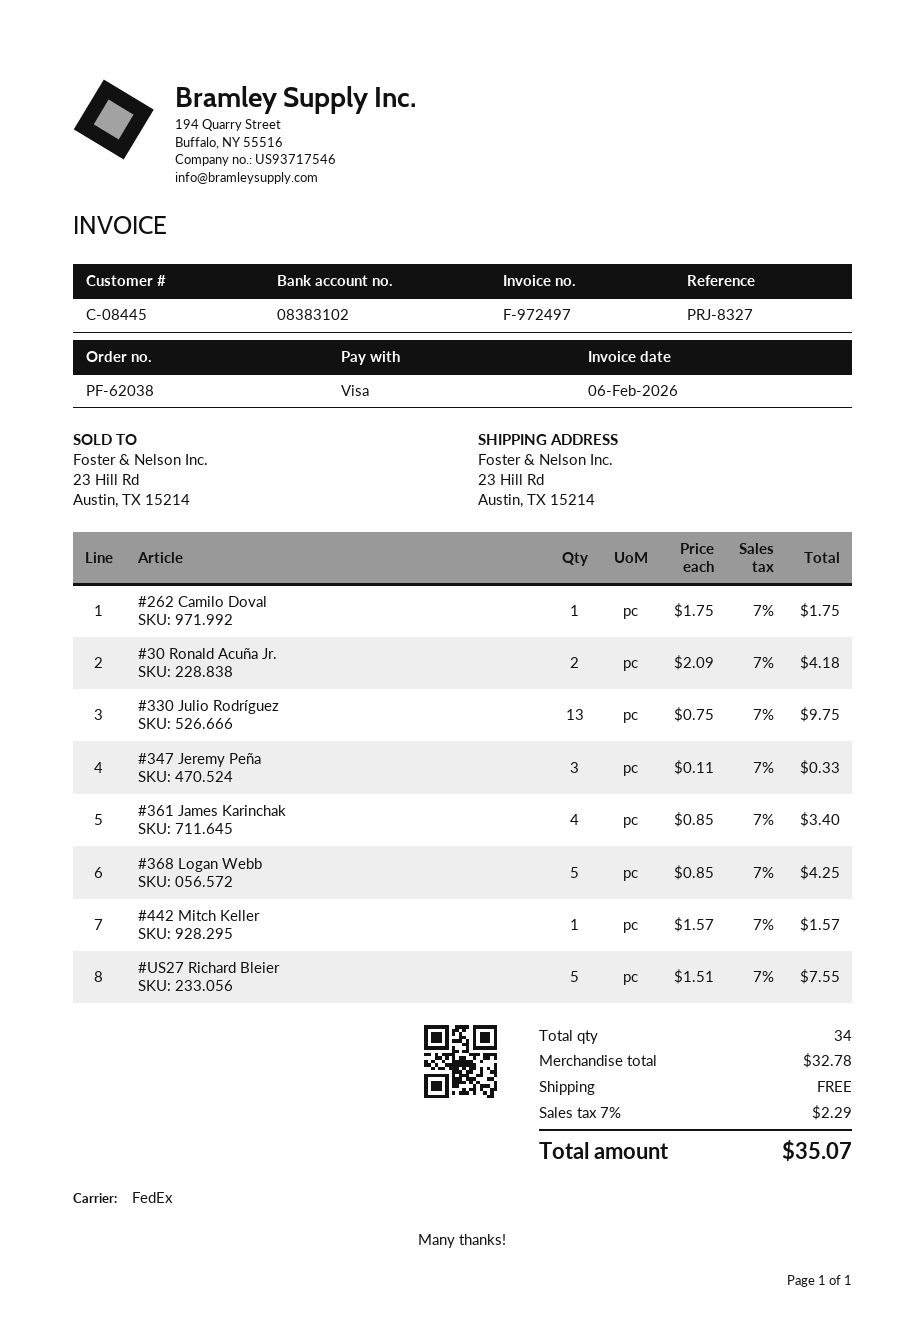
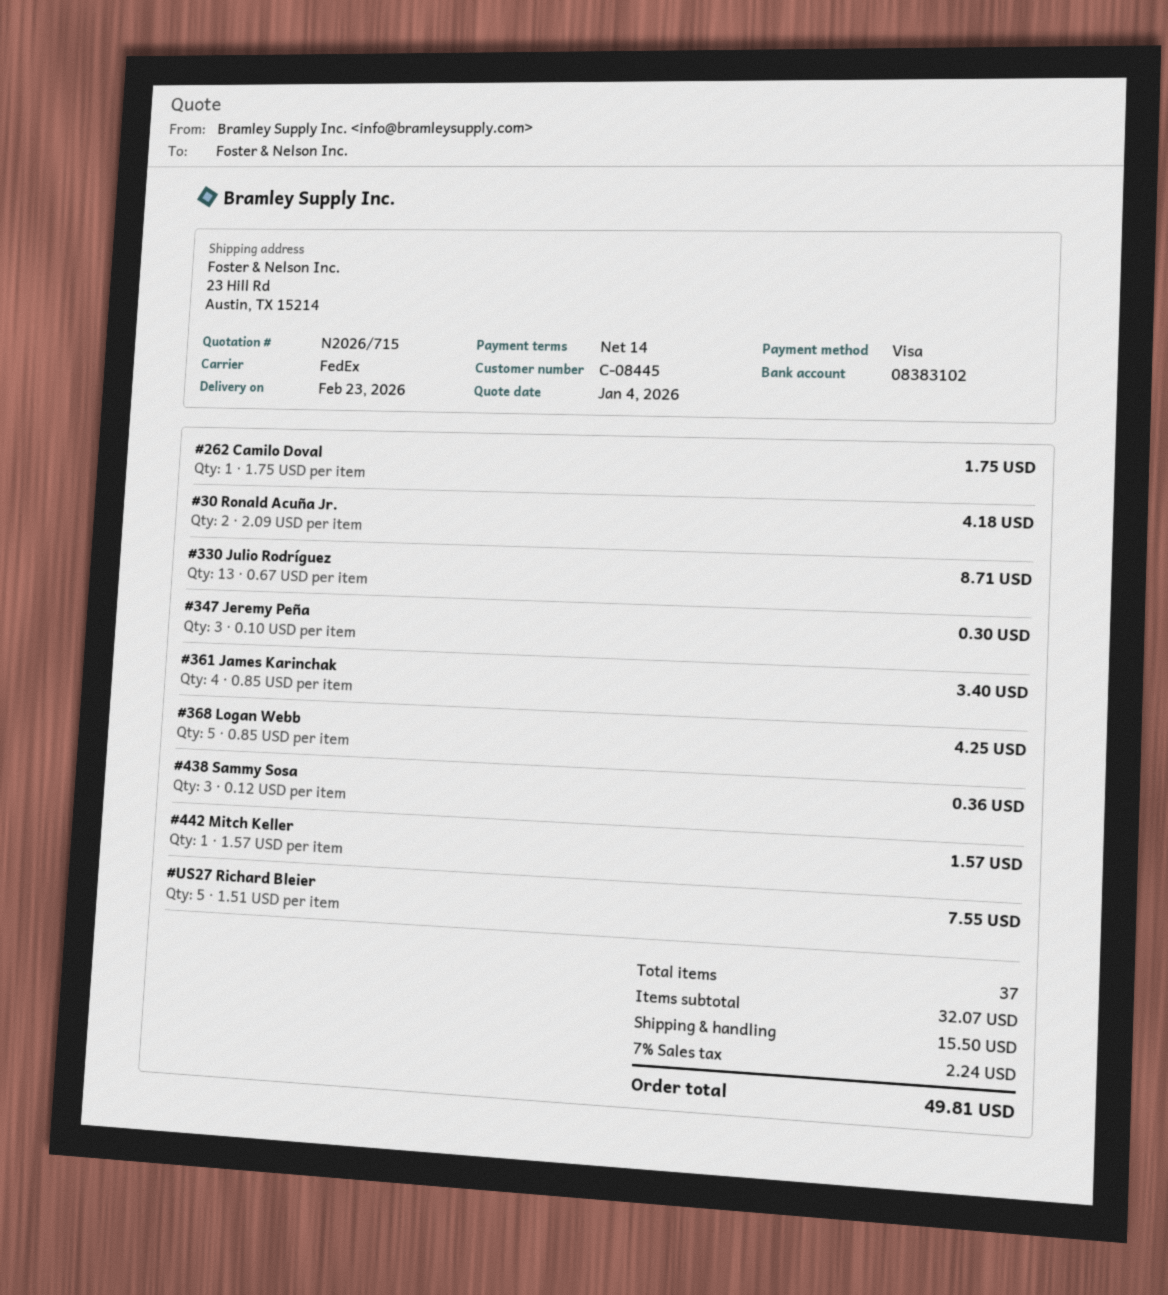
#330 Julio Rodríguez: 13 x 0.75 = 9.75 -> 13 x 0.67 = 8.71
#347 Jeremy Peña: 3 x 0.11 = 0.33 -> 3 x 0.10 = 0.30
#438 Sammy Sosa: none -> 3 x 0.12 = 0.36
total quantity: 34 -> 37
subtotal: 32.78 -> 32.07
shipping: 0.00 -> 15.50
tax: 7% = 2.29 -> 7% = 2.24
total: 35.07 -> 49.81

